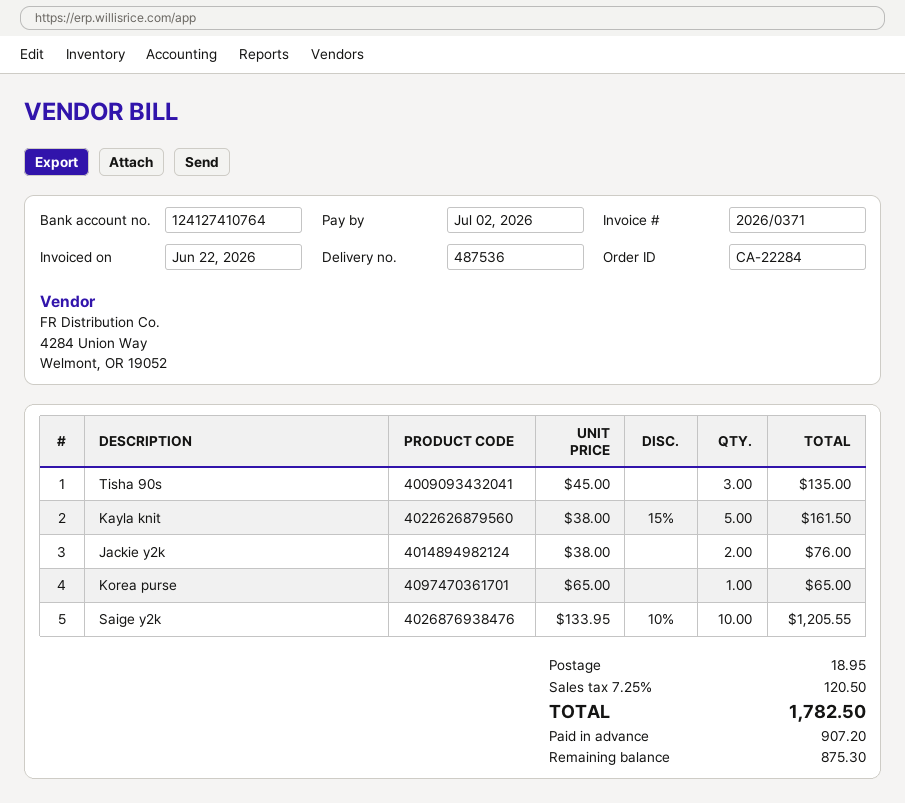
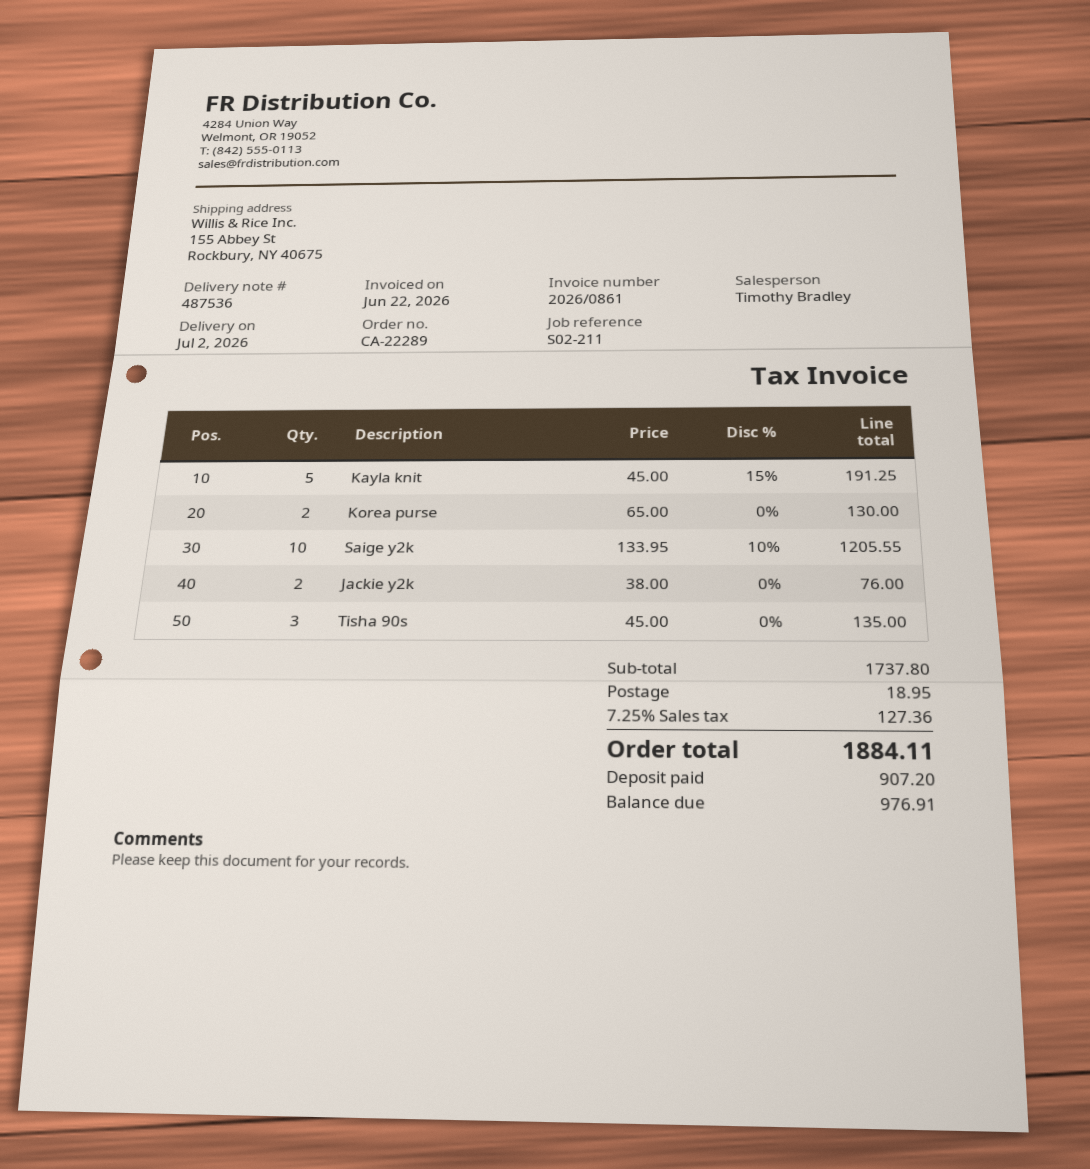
order number: CA-22284 -> CA-22289
invoice number: 2026/0371 -> 2026/0861
Kayla knit: 5 x 38.00 - 15% = 161.50 -> 5 x 45.00 - 15% = 191.25
Korea purse: 1 x 65.00 = 65.00 -> 2 x 65.00 = 130.00
tax: 7.25% = 120.50 -> 7.25% = 127.36
total: 1782.50 -> 1884.11
balance: 875.30 -> 976.91

